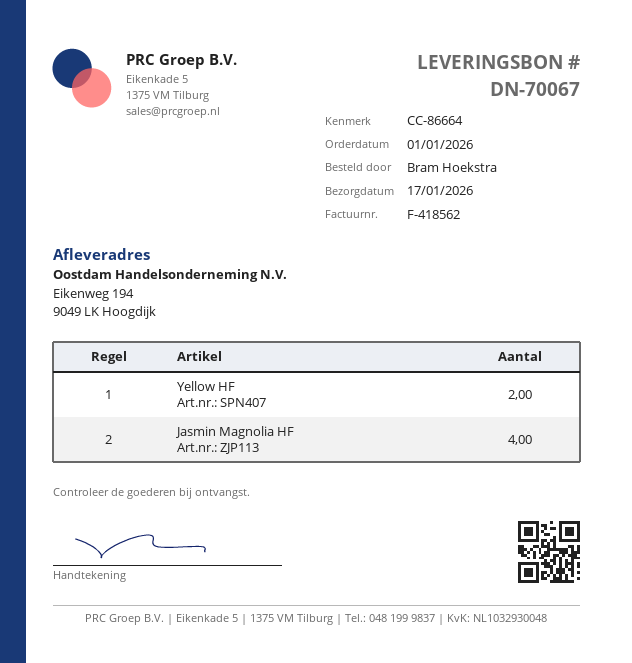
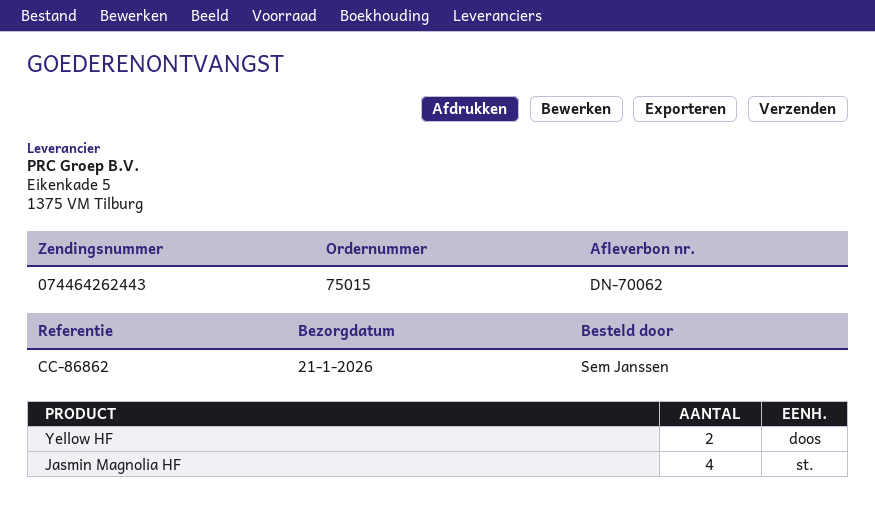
delivery note number: DN-70067 -> DN-70062
delivery date: 2026-01-17 -> 2026-01-21
reference: CC-86664 -> CC-86862
ordered by: Bram Hoekstra -> Sem Janssen

